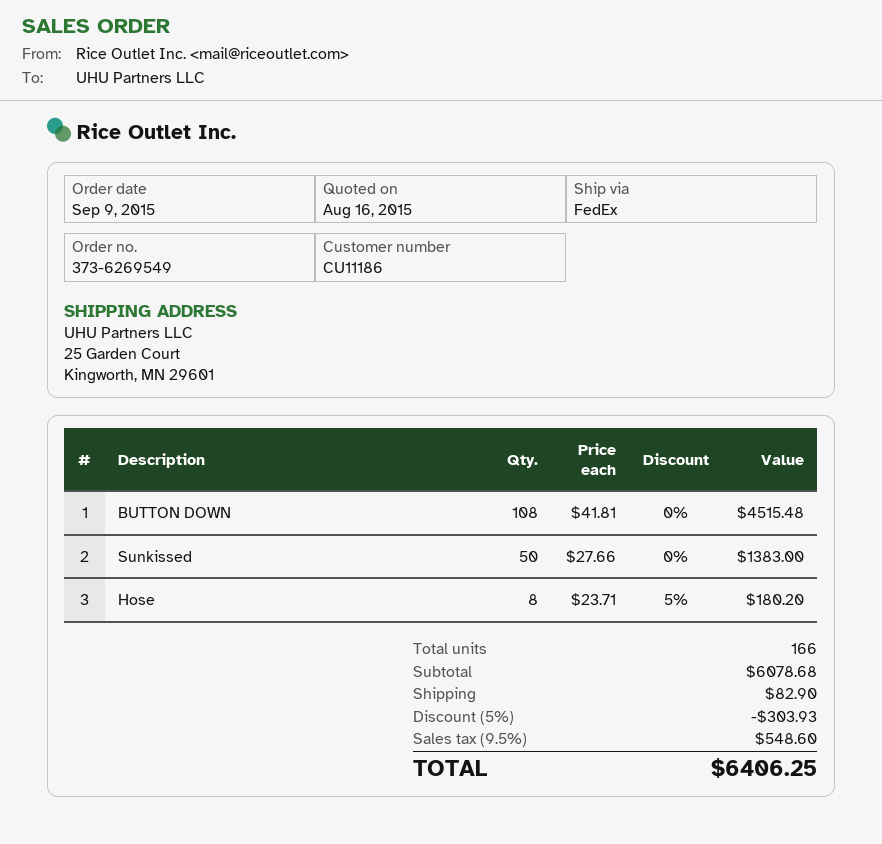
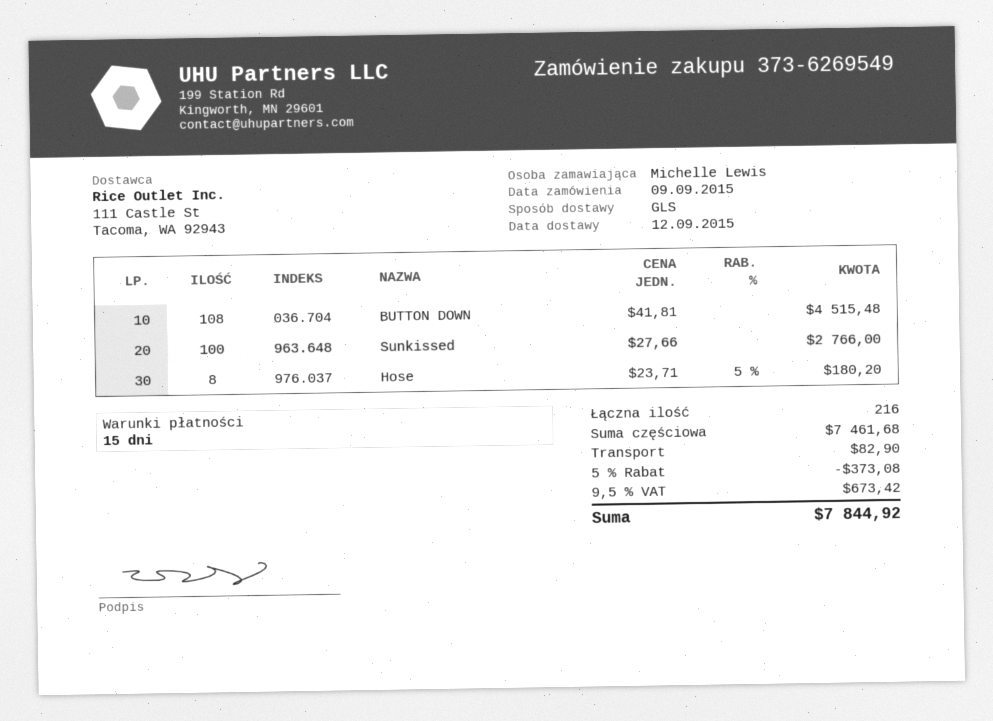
shipping method: FedEx -> GLS
Sunkissed: 50 x 27.66 = 1383.00 -> 100 x 27.66 = 2766.00
total quantity: 166 -> 216
subtotal: 6078.68 -> 7461.68
discount: 5% = 303.93 -> 5% = 373.08
tax: 9.5% = 548.60 -> 9.5% = 673.42
total: 6406.25 -> 7844.92

